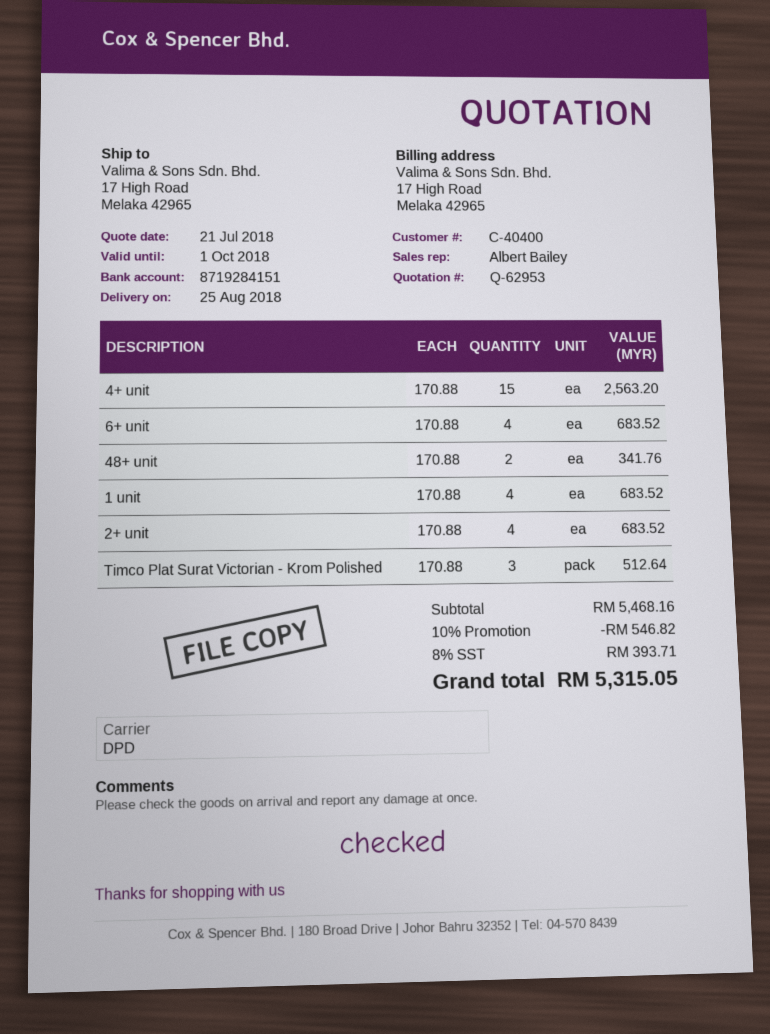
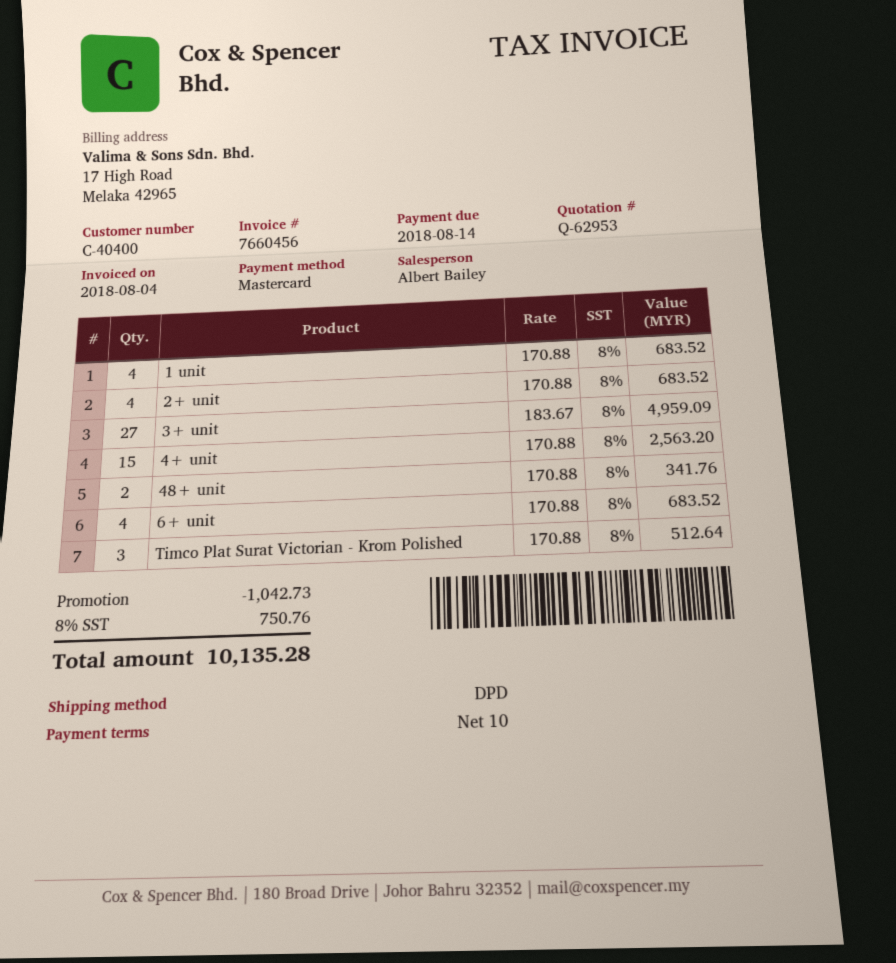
3+ unit: none -> 27 x 183.67 = 4959.09
discount: 546.82 -> 1042.73
tax: 8% = 393.71 -> 8% = 750.76
total: 5315.05 -> 10135.28

